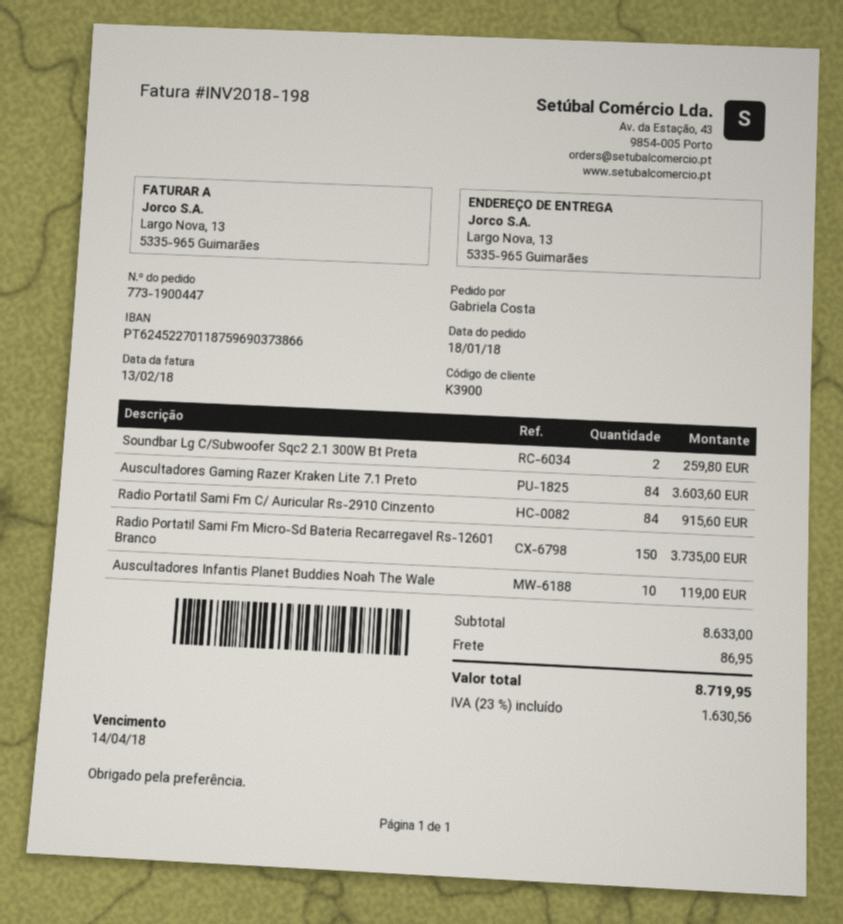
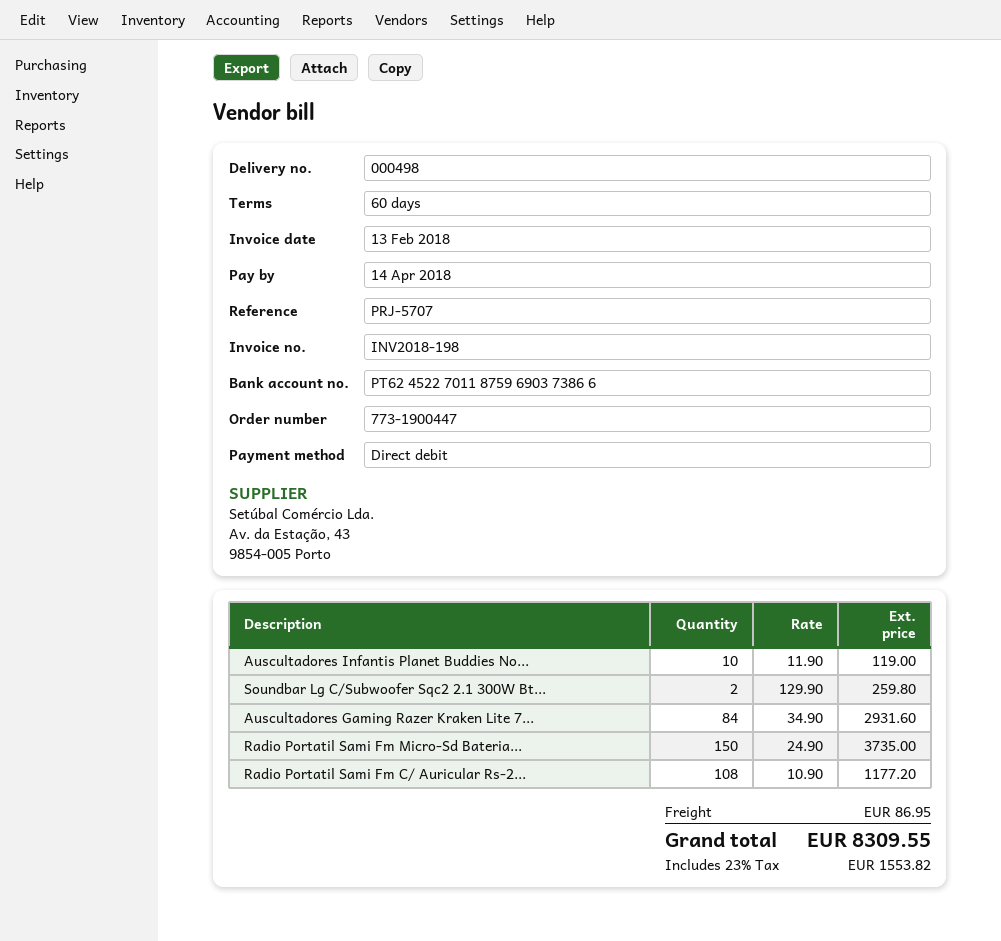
Auscultadores Gaming Razer Kraken Lite 7.1 Preto: 84 for 3603.60 -> 84 for 2931.60
Radio Portatil Sami Fm C/ Auricular Rs-2910 Cinzento: 84 for 915.60 -> 108 for 1177.20
tax: 23% = 1630.56 -> 23% = 1553.82
total: 8719.95 -> 8309.55

